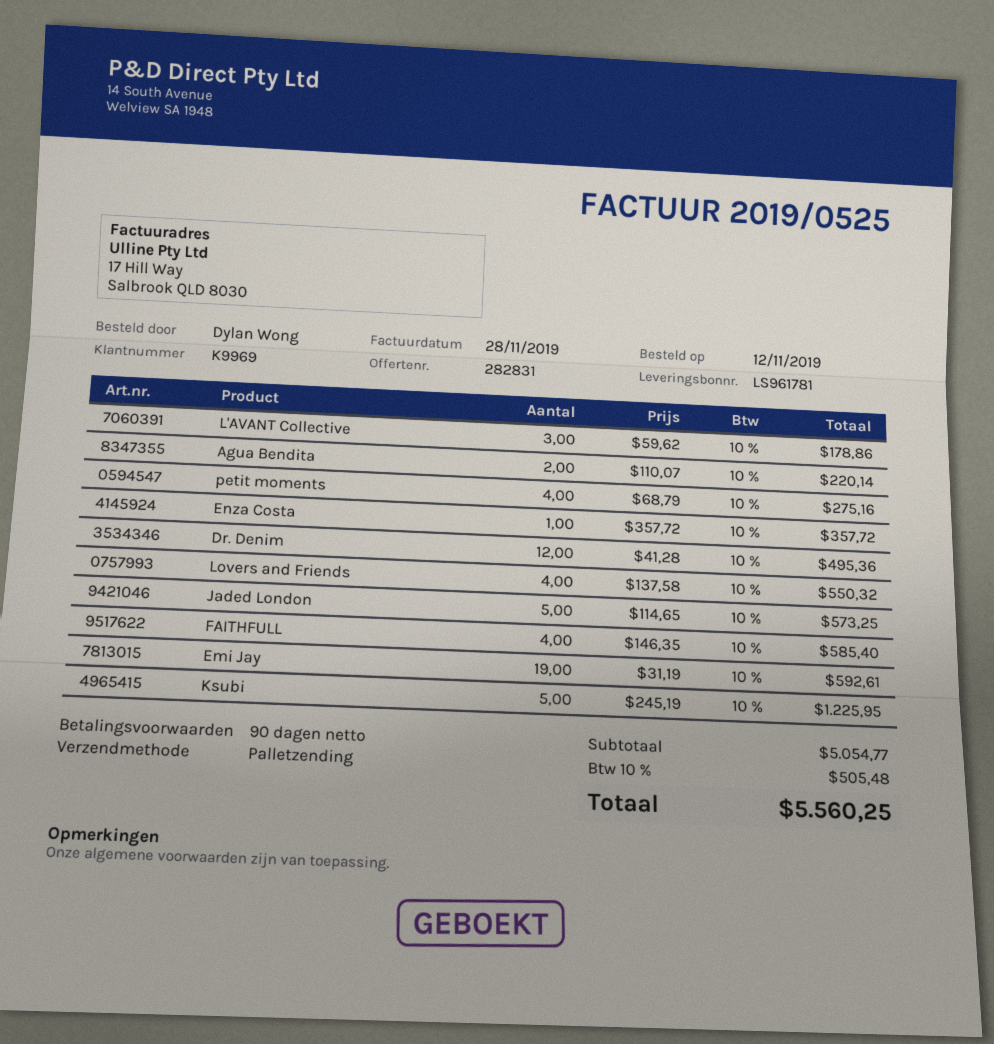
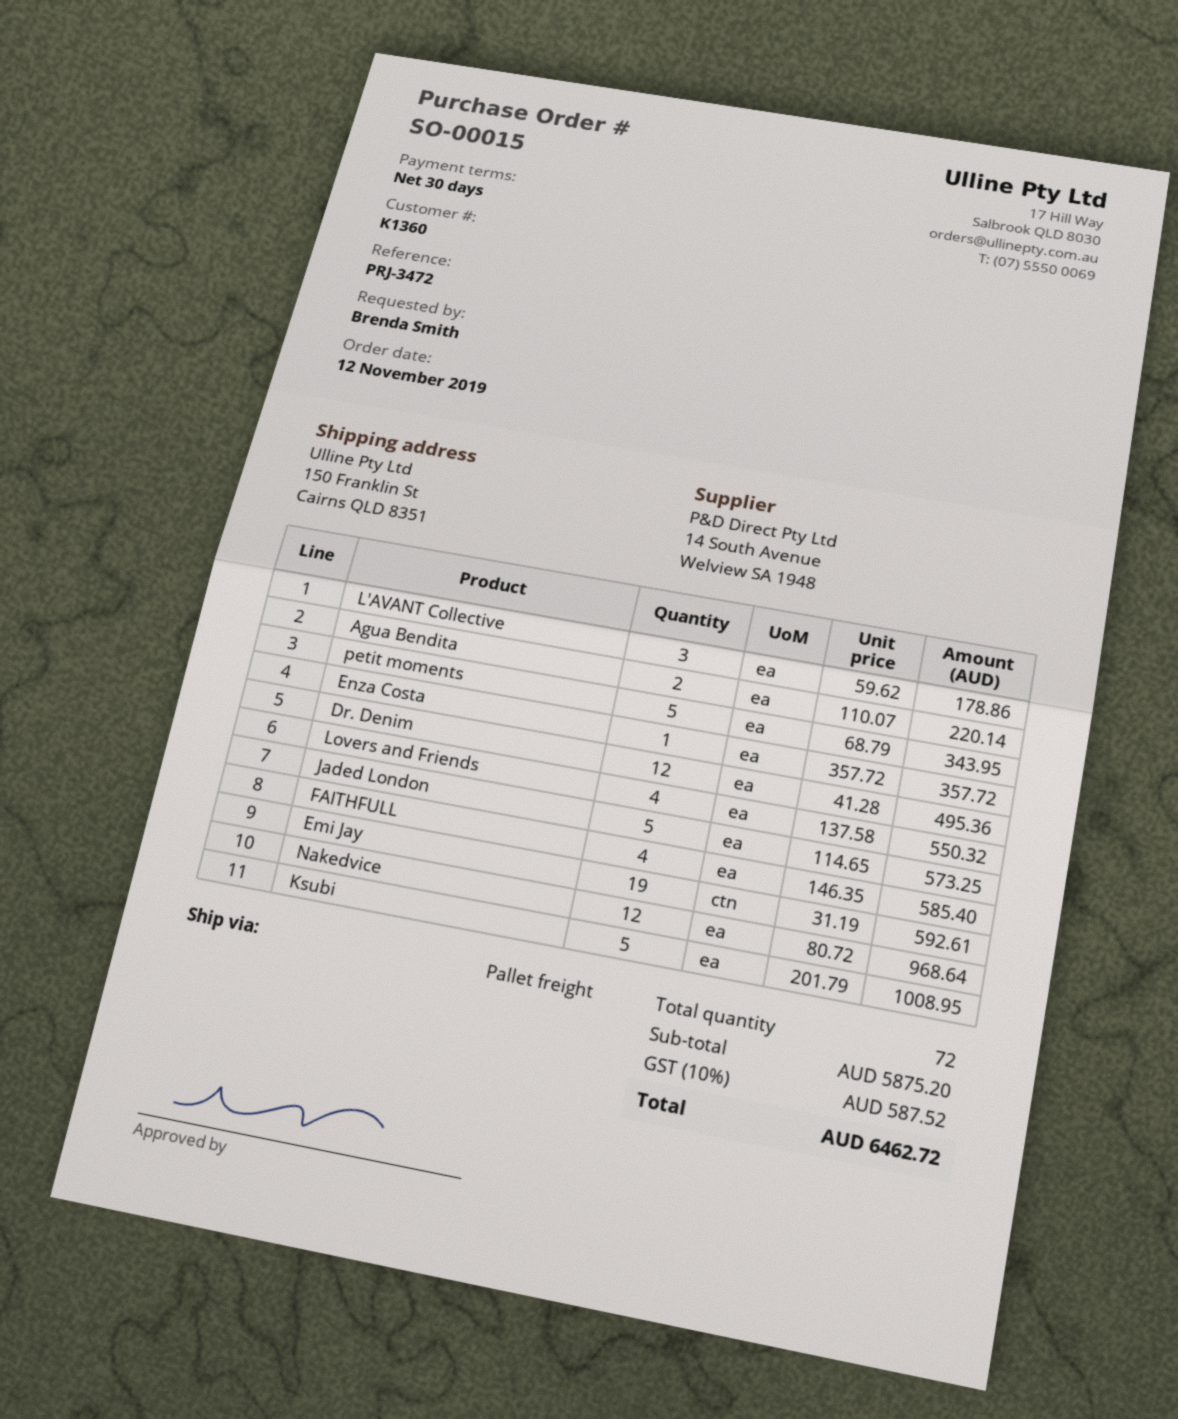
payment terms: 90 days -> 30 days
customer number: K9969 -> K1360
ordered by: Dylan Wong -> Brenda Smith
petit moments: 4 x 68.79 = 275.16 -> 5 x 68.79 = 343.95
Ksubi: 5 x 245.19 = 1225.95 -> 5 x 201.79 = 1008.95
Nakedvice: none -> 12 x 80.72 = 968.64
subtotal: 5054.77 -> 5875.20
tax: 10% = 505.48 -> 10% = 587.52
total: 5560.25 -> 6462.72

